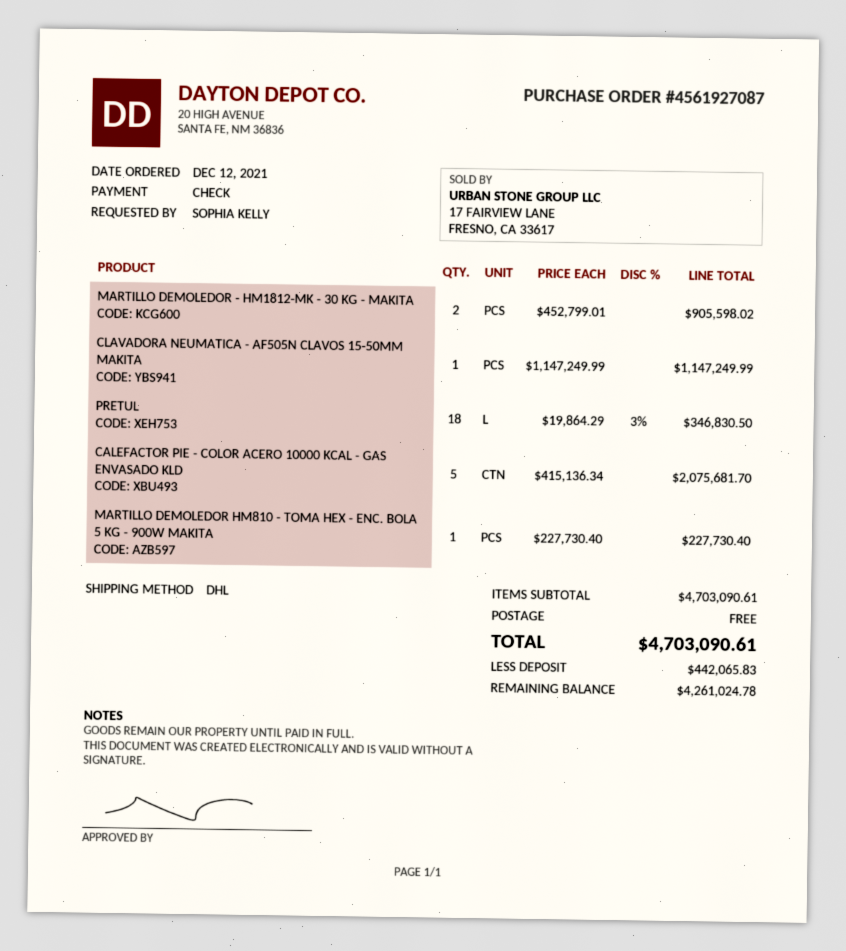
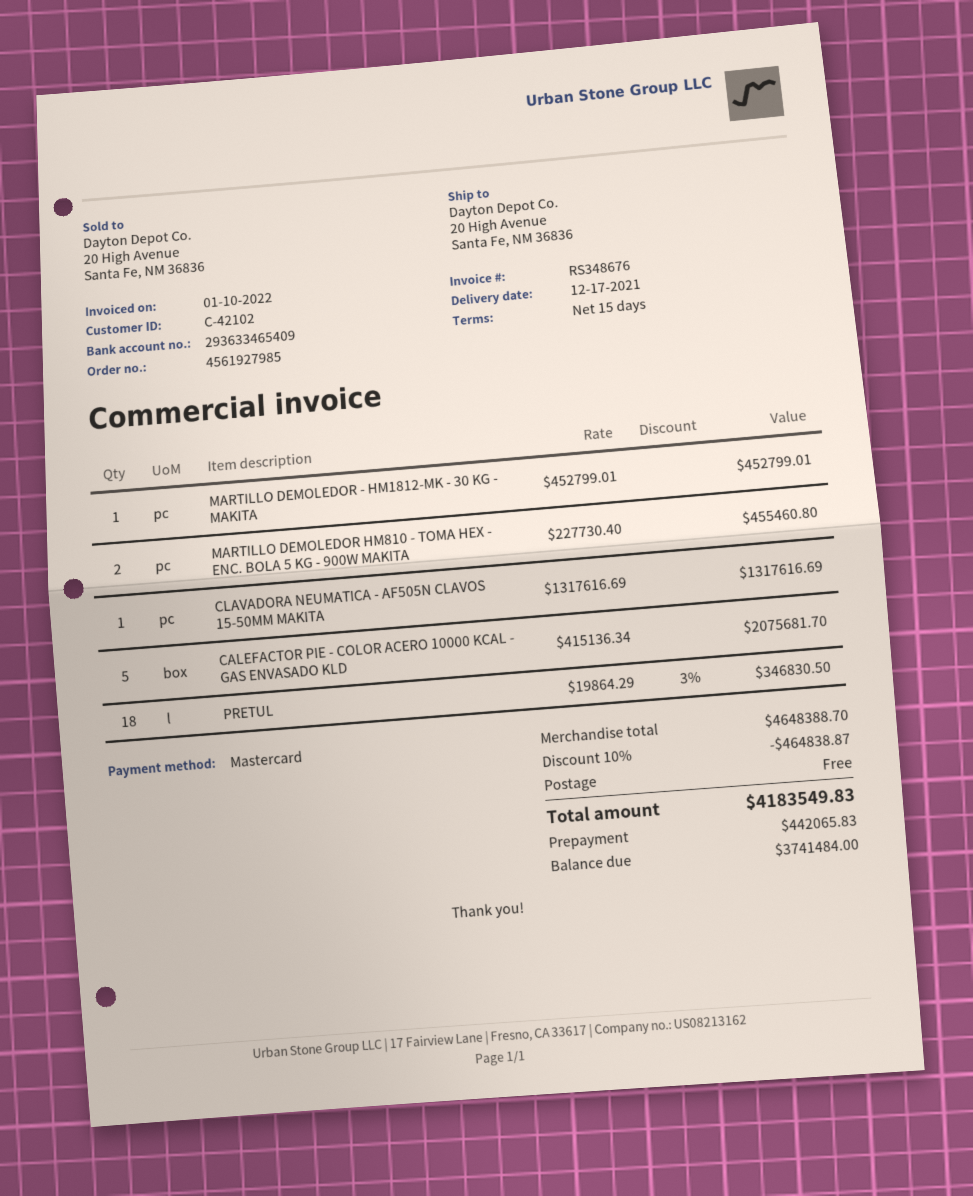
order number: 4561927087 -> 4561927985
payment method: cheque -> Mastercard
MARTILLO DEMOLEDOR - HM1812-MK - 30 KG - MAKITA: 2 x 452799.01 = 905598.02 -> 1 x 452799.01 = 452799.01
CLAVADORA NEUMATICA - AF505N CLAVOS 15-50MM MAKITA: 1 x 1147249.99 = 1147249.99 -> 1 x 1317616.69 = 1317616.69
MARTILLO DEMOLEDOR HM810 - TOMA HEX - ENC. BOLA 5 KG - 900W MAKITA: 1 x 227730.40 = 227730.40 -> 2 x 227730.40 = 455460.80
subtotal: 4703090.61 -> 4648388.70
discount: none -> 10% = 464838.87
total: 4703090.61 -> 4183549.83
balance: 4261024.78 -> 3741484.00

